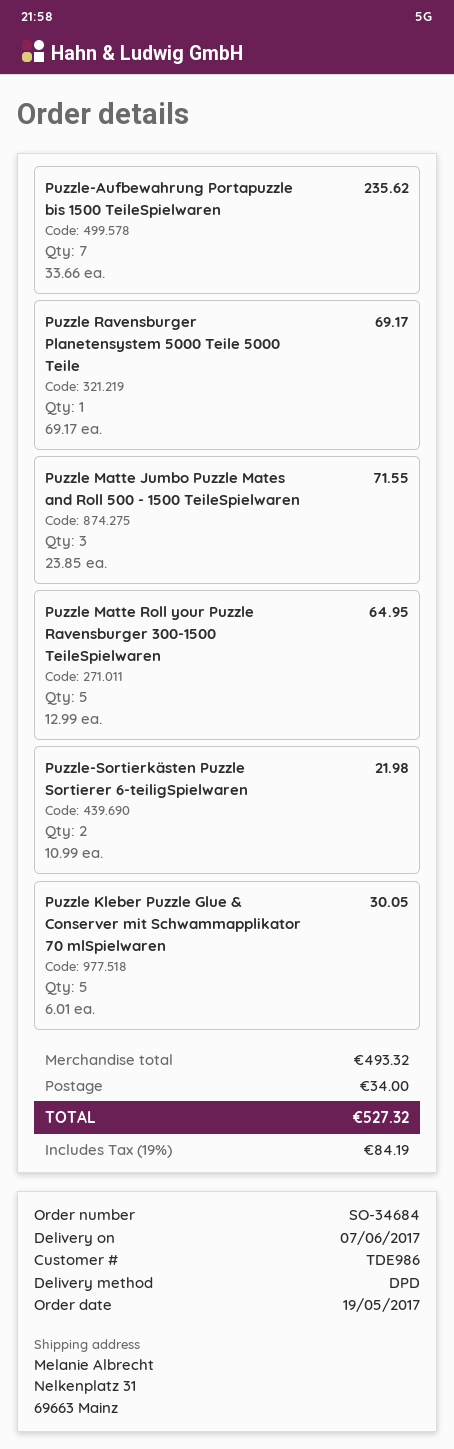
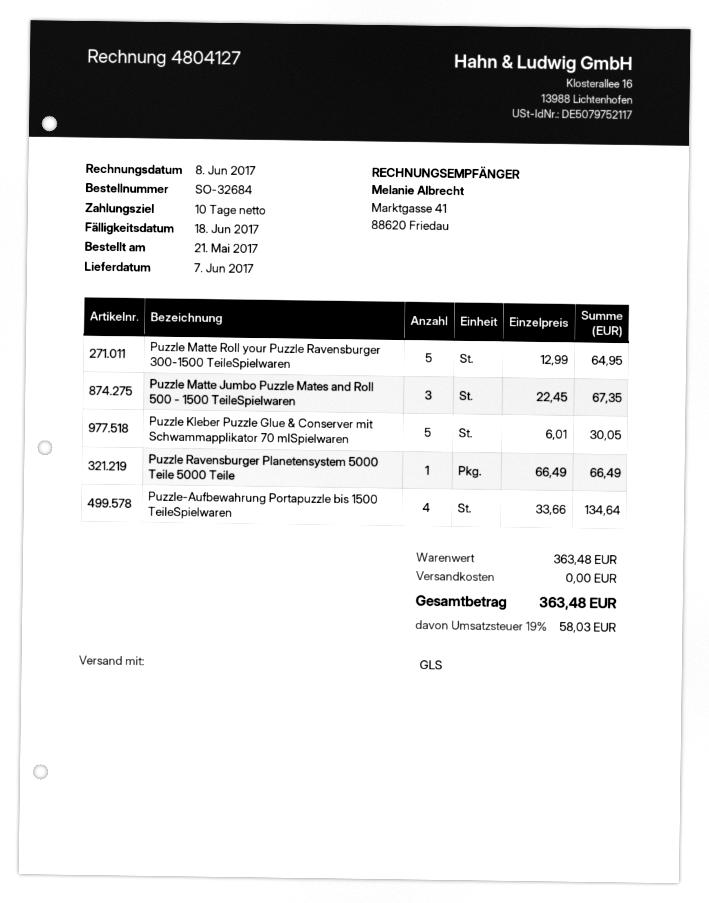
order number: SO-34684 -> SO-32684
order date: 2017-05-19 -> 2017-05-21
shipping method: DPD -> GLS
Puzzle-Aufbewahrung Portapuzzle bis 1500 TeileSpielwaren: 7 x 33.66 = 235.62 -> 4 x 33.66 = 134.64
Puzzle Ravensburger Planetensystem 5000 Teile 5000 Teile: 1 x 69.17 = 69.17 -> 1 x 66.49 = 66.49
Puzzle Matte Jumbo Puzzle Mates and Roll 500 - 1500 TeileSpielwaren: 3 x 23.85 = 71.55 -> 3 x 22.45 = 67.35
Puzzle-Sortierkästen Puzzle Sortierer 6-teiligSpielwaren: 2 x 10.99 = 21.98 -> none
subtotal: 493.32 -> 363.48
shipping: 34.00 -> 0.00
tax: 19% = 84.19 -> 19% = 58.03
total: 527.32 -> 363.48

